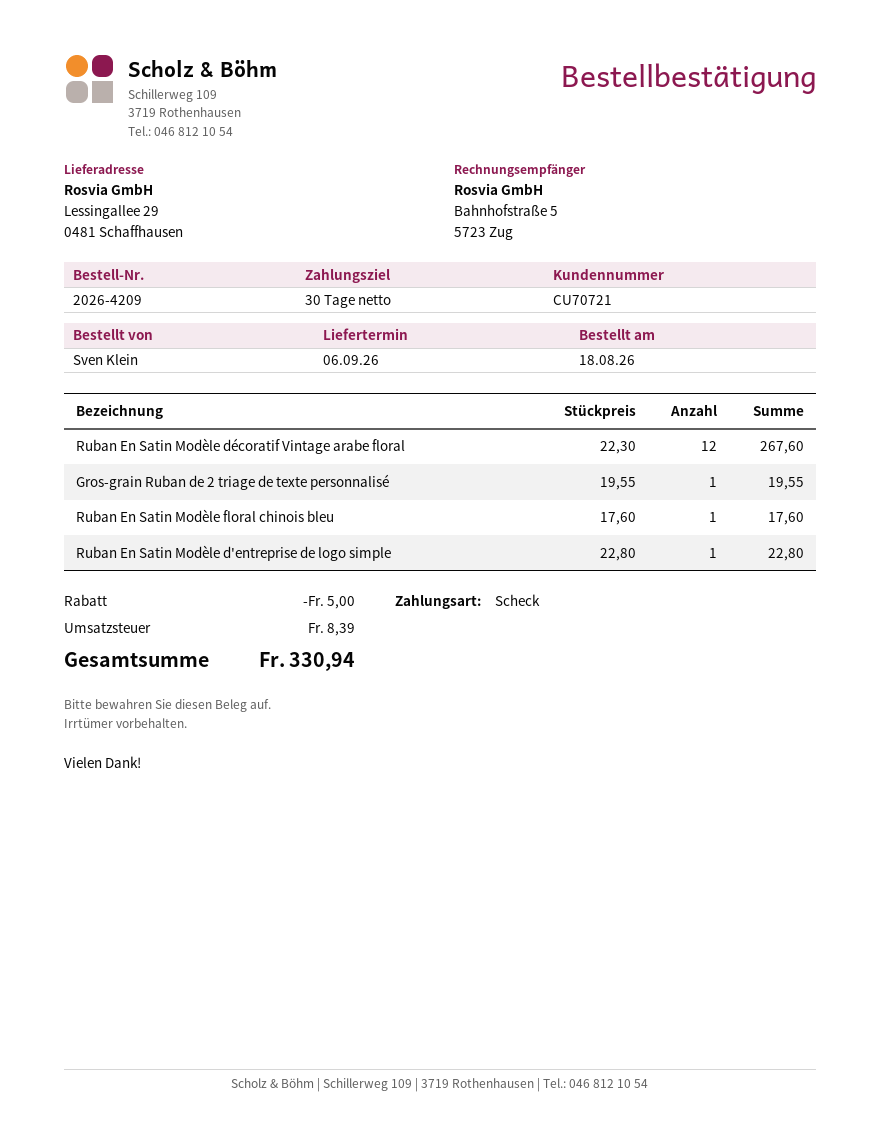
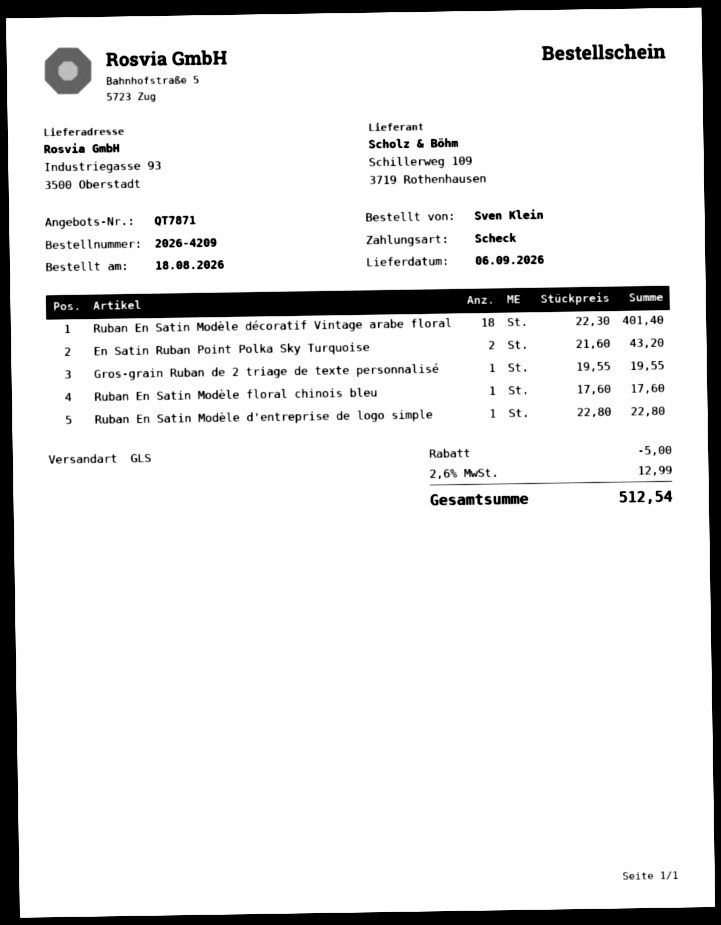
ship to: Lessingallee 29, 0481 Schaffhausen -> Industriegasse 93, 3500 Oberstadt
Ruban En Satin Modèle décoratif Vintage arabe floral: 12 x 22.30 = 267.60 -> 18 x 22.30 = 401.40
En Satin Ruban Point Polka Sky Turquoise: none -> 2 x 21.60 = 43.20
tax: 8.39 -> 12.99
total: 330.94 -> 512.54

